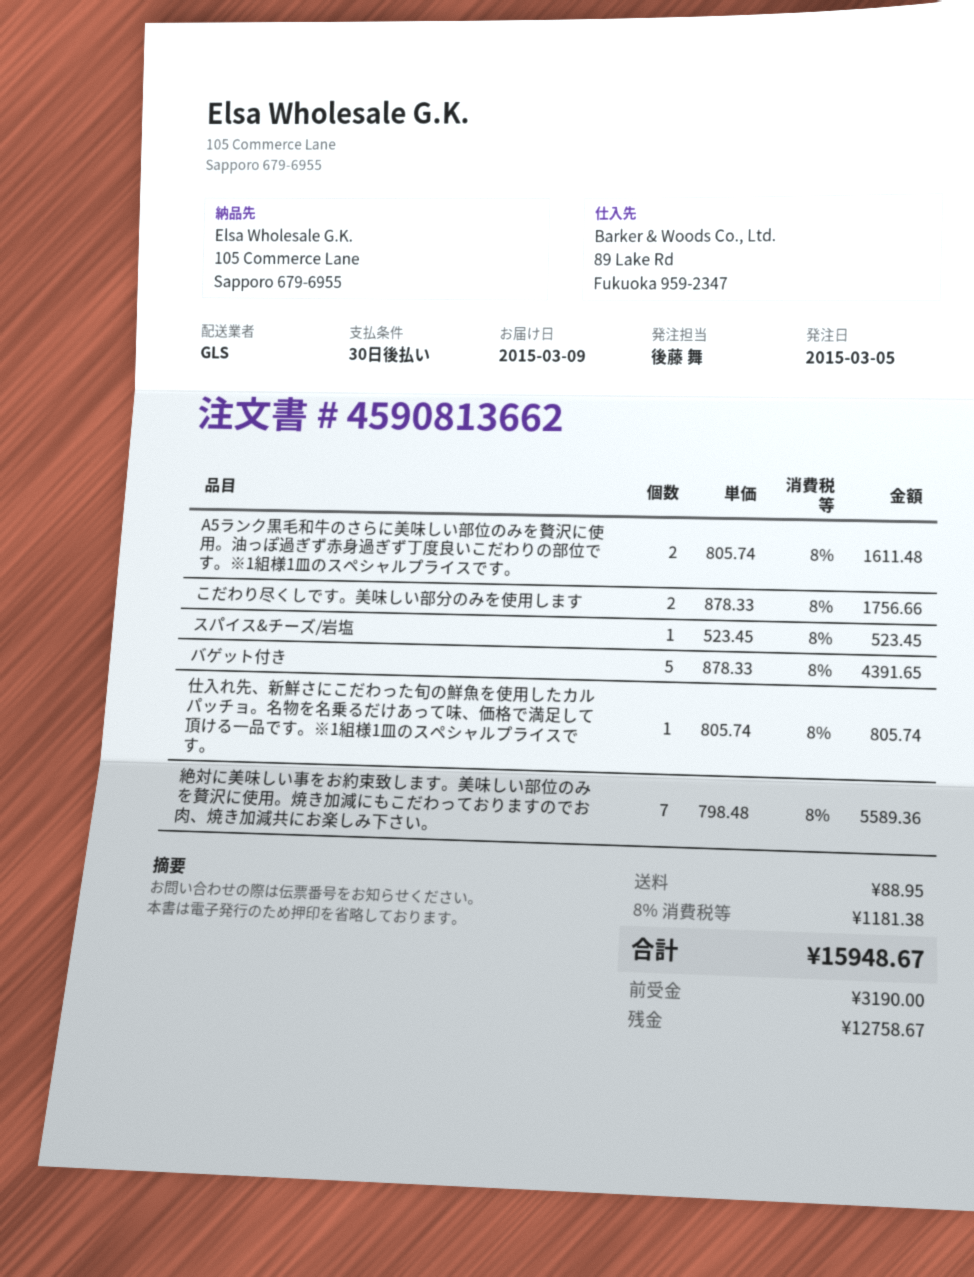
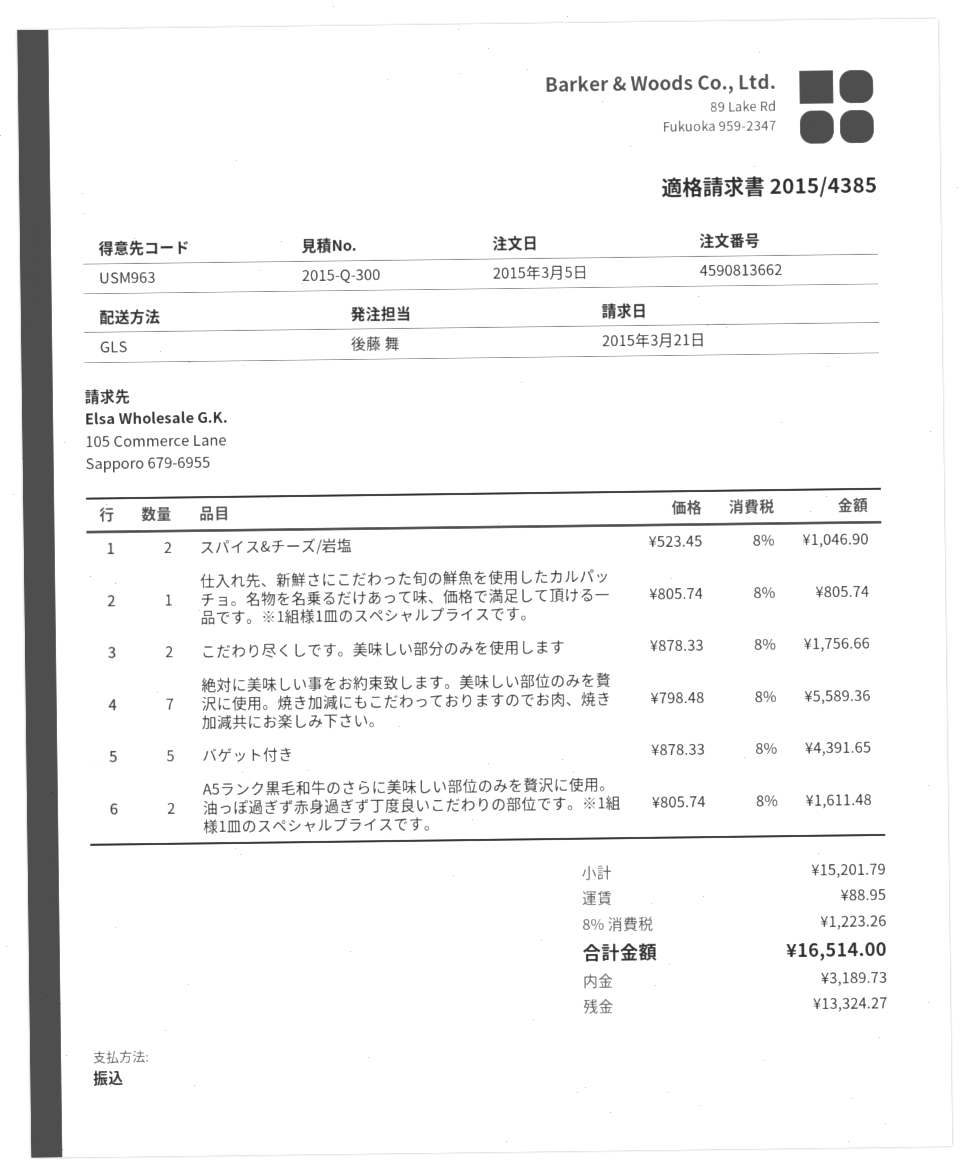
スパイス&チーズ/岩塩: 1 x 523.45 = 523.45 -> 2 x 523.45 = 1046.90
tax: 8% = 1181.38 -> 8% = 1223.26
total: 15948.67 -> 16514.00
deposit: 3190.00 -> 3189.73
balance: 12758.67 -> 13324.27

